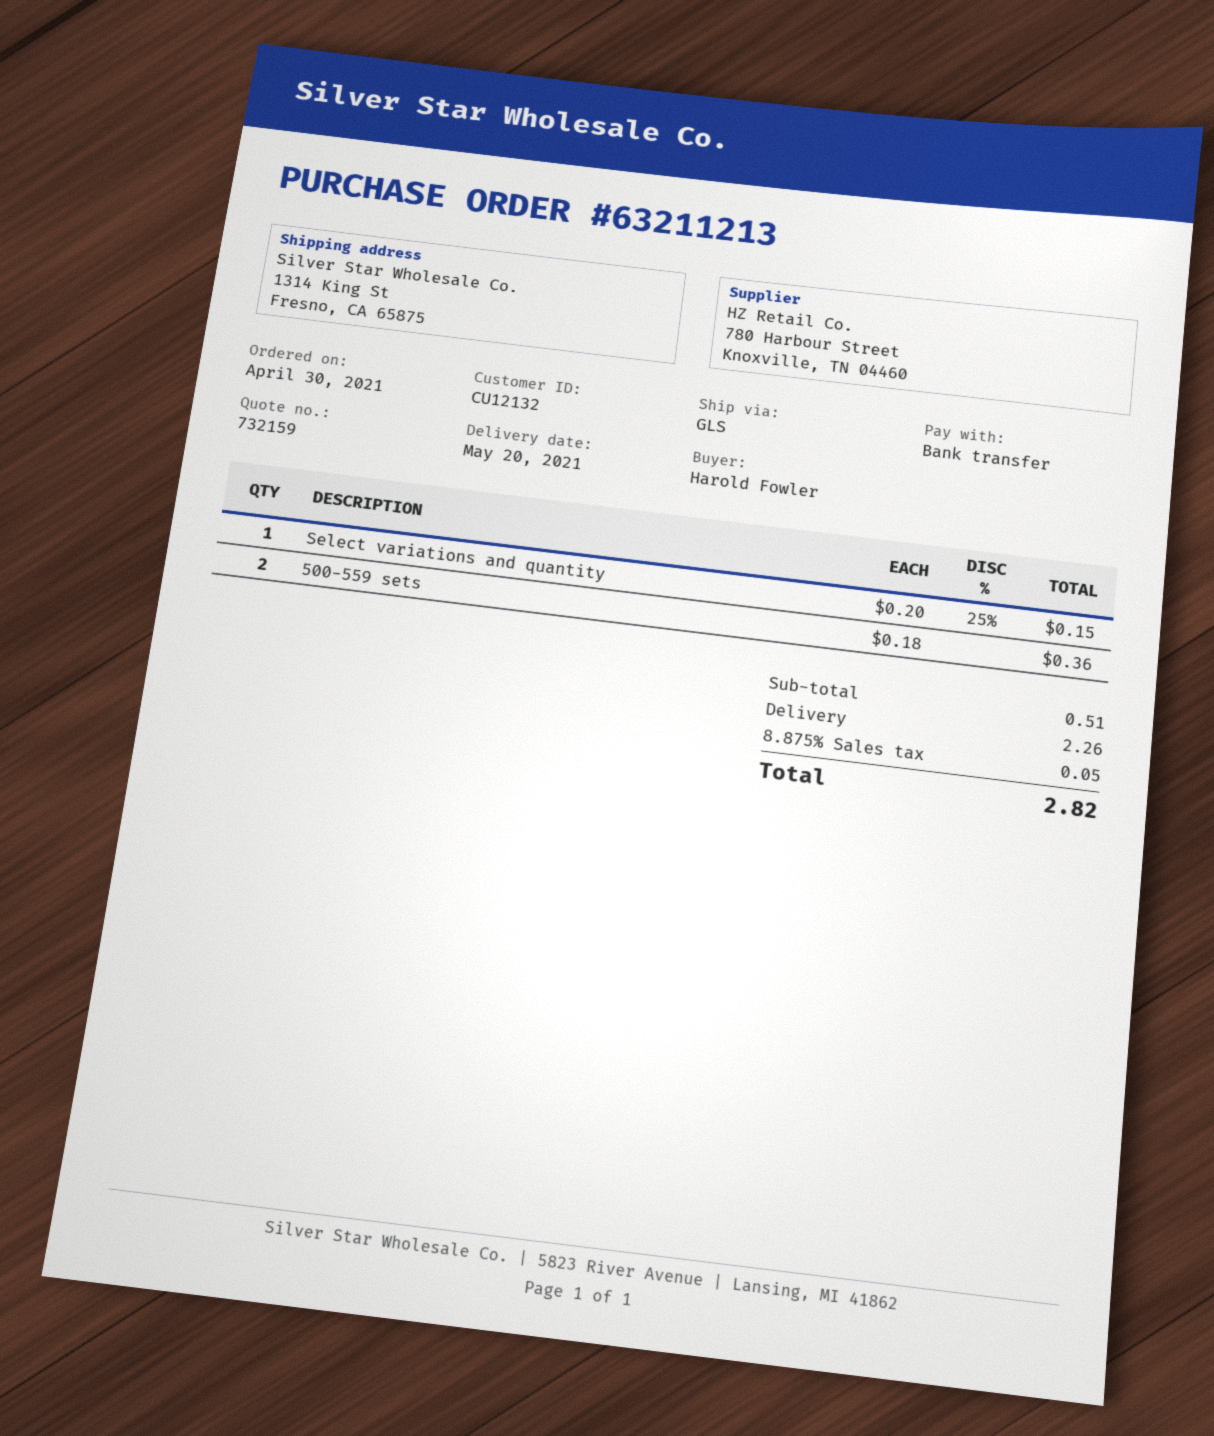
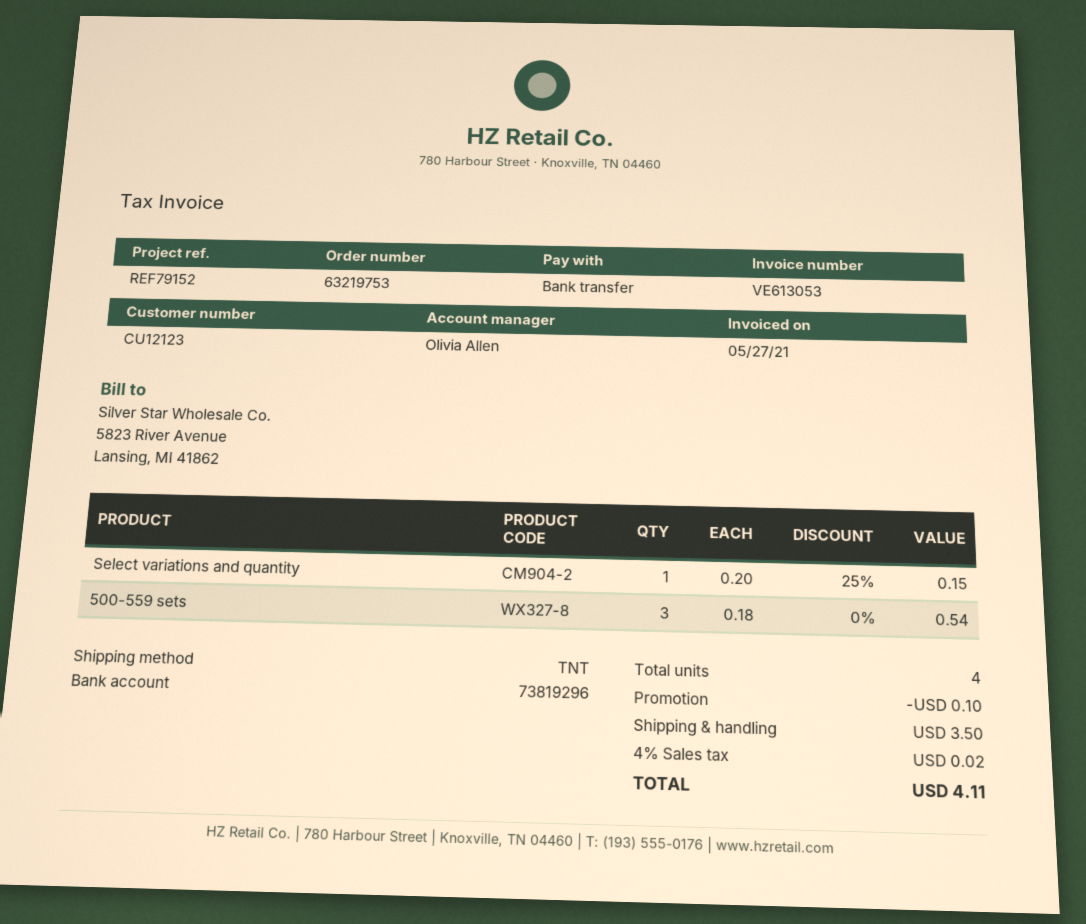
order number: 63211213 -> 63219753
customer number: CU12132 -> CU12123
shipping method: GLS -> TNT
500-559 sets: 2 x 0.18 = 0.36 -> 3 x 0.18 = 0.54
discount: none -> 0.10
shipping: 2.26 -> 3.50
tax: 8.875% = 0.05 -> 4% = 0.02
total: 2.82 -> 4.11

